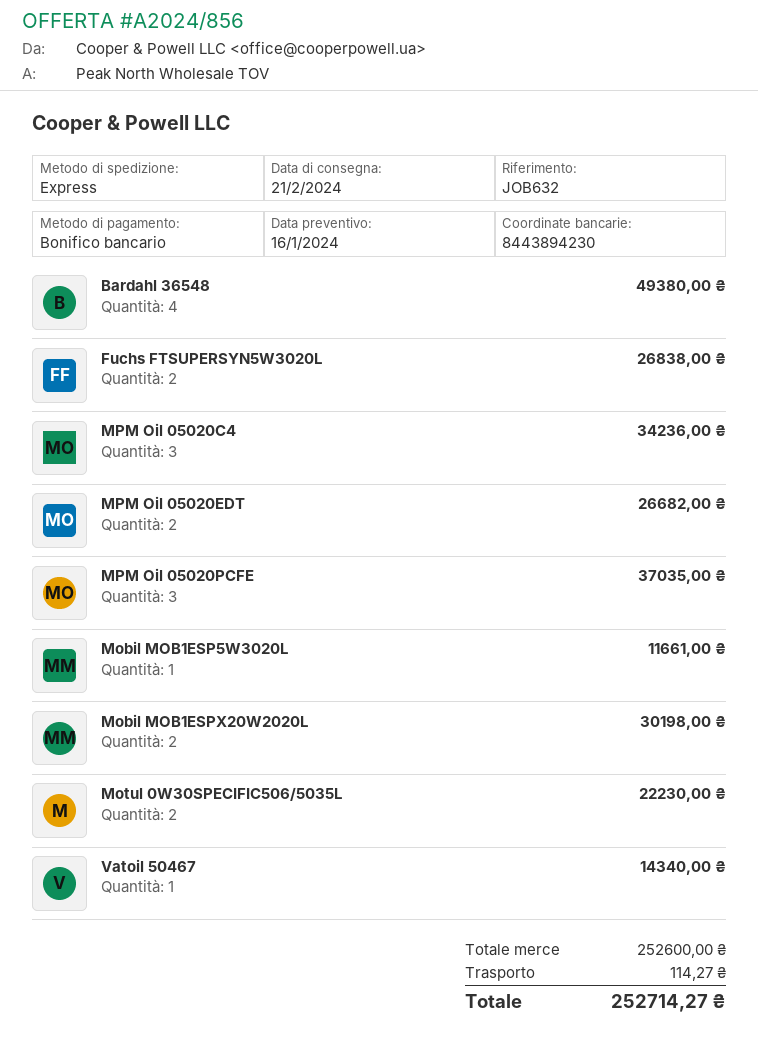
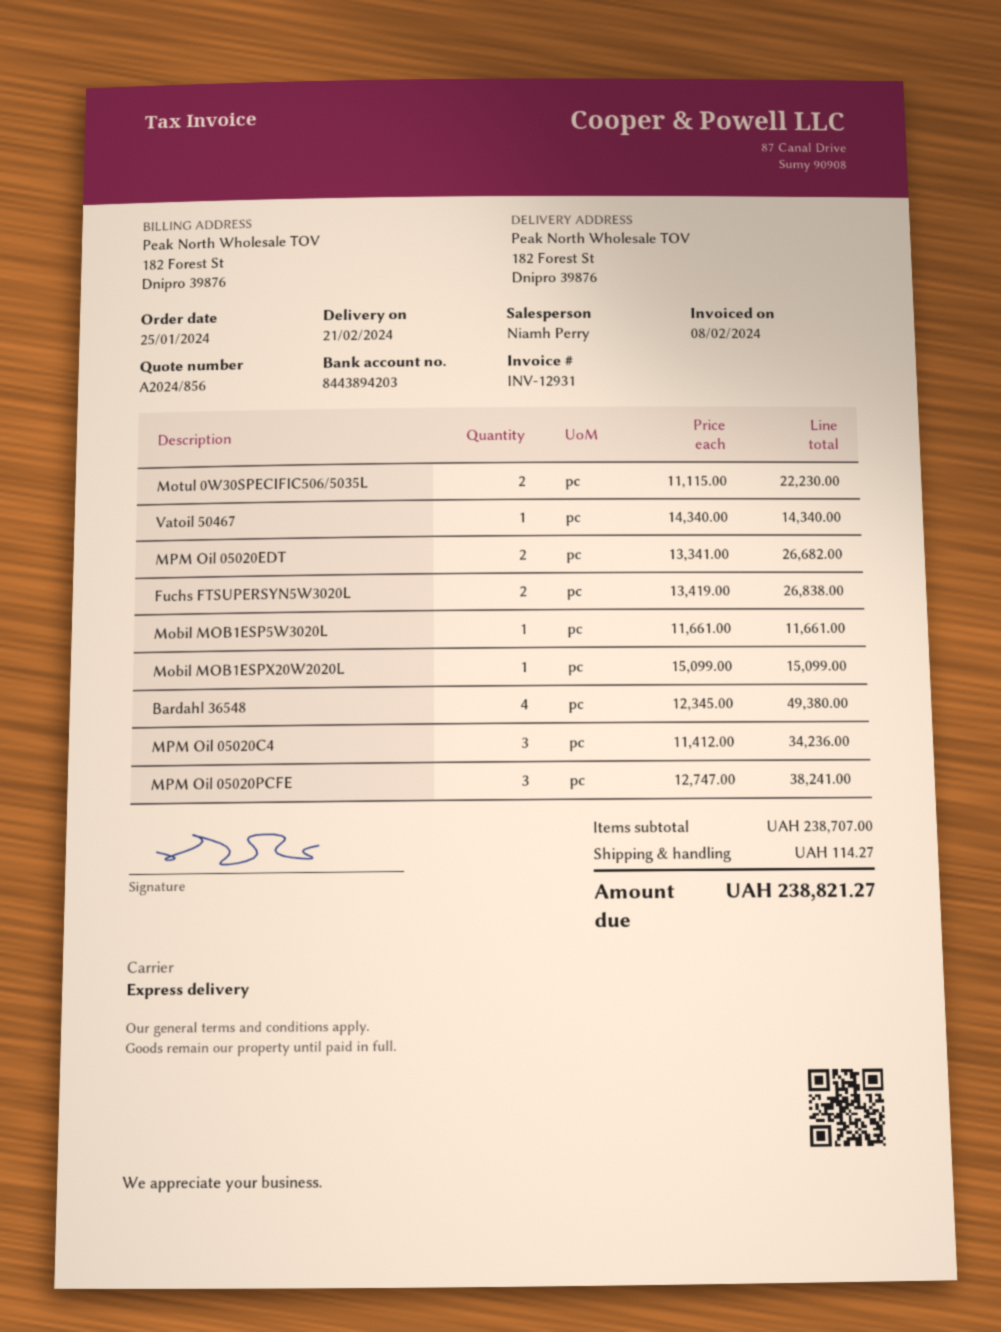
bank account: 8443894230 -> 8443894203
MPM Oil 05020PCFE: 3 for 37035.00 -> 3 for 38241.00
Mobil MOB1ESPX20W2020L: 2 for 30198.00 -> 1 for 15099.00
subtotal: 252600.00 -> 238707.00
total: 252714.27 -> 238821.27

